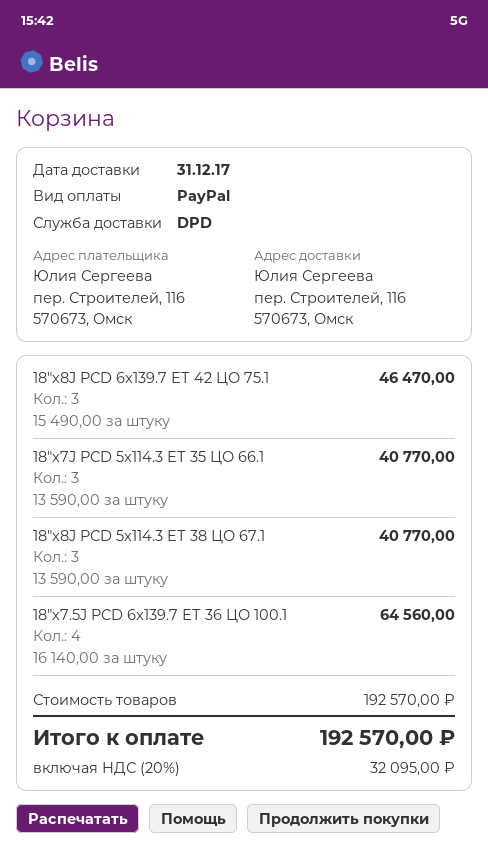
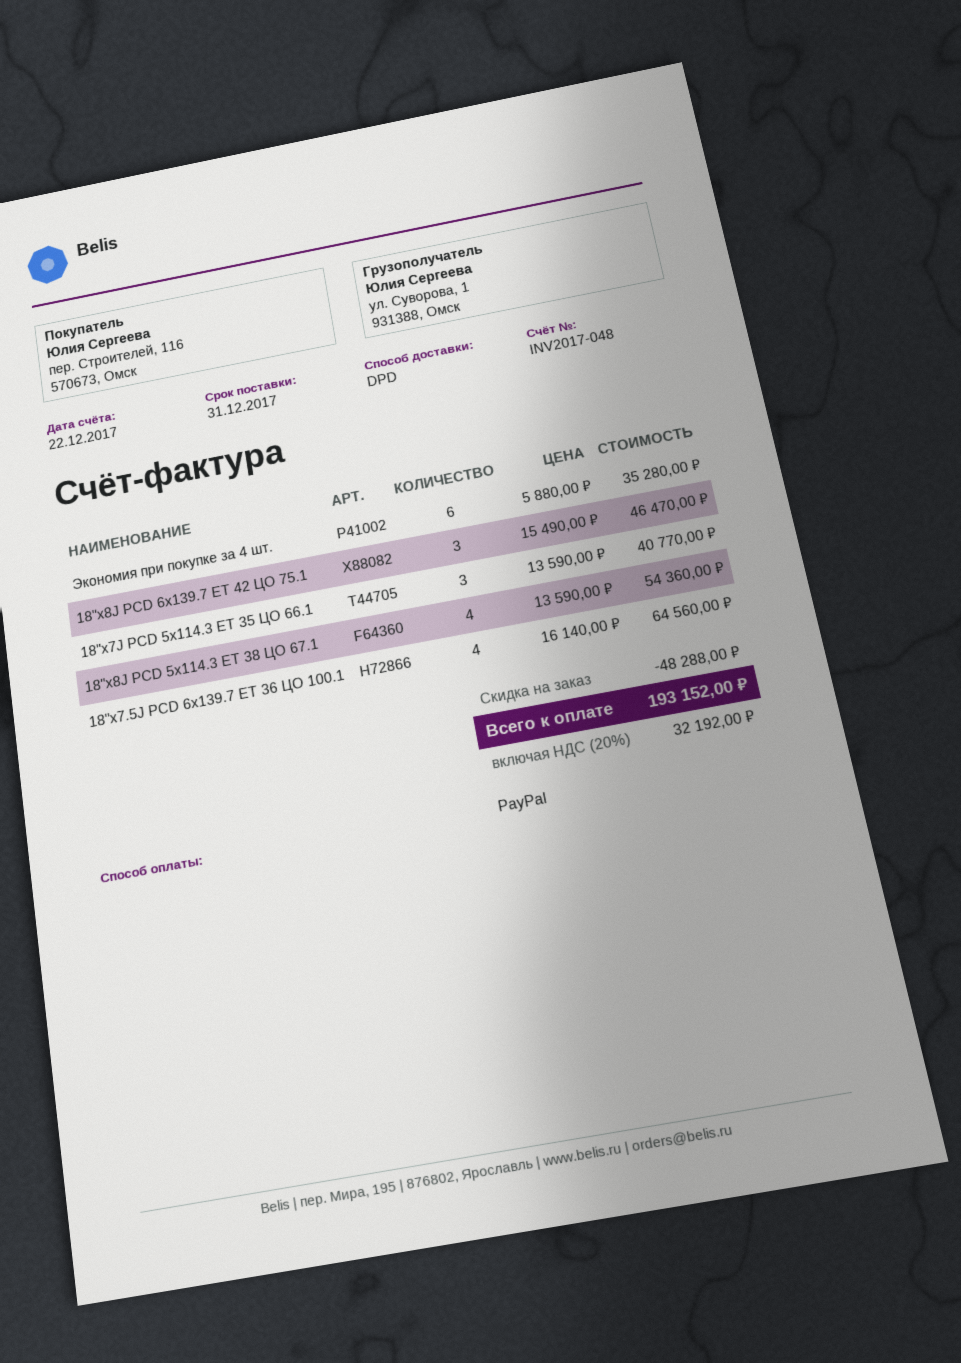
ship to: пер. Строителей, 116, 570673, Омск -> ул. Суворова, 1, 931388, Омск
18"x8J PCD 5x114.3 ЕТ 38 ЦО 67.1: 3 x 13590.00 = 40770.00 -> 4 x 13590.00 = 54360.00
Экономия при покупке за 4 шт.: none -> 6 x 5880.00 = 35280.00
discount: none -> 48288.00
tax: 20% = 32095.00 -> 20% = 32192.00
total: 192570.00 -> 193152.00

